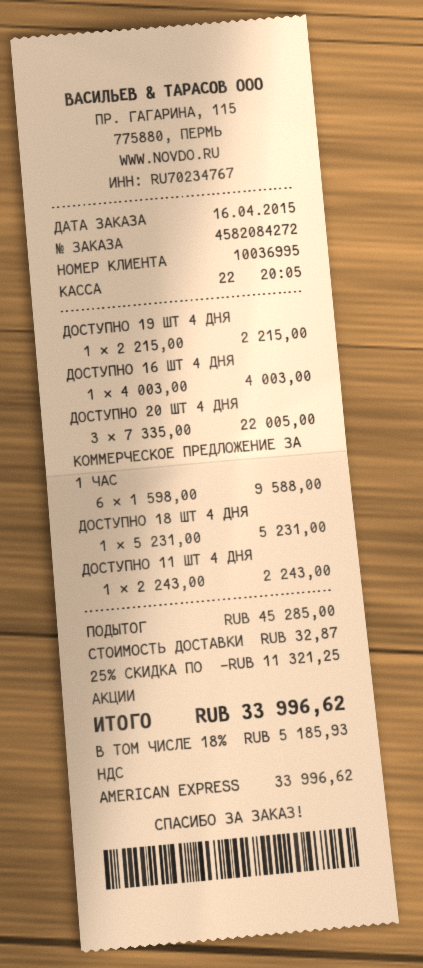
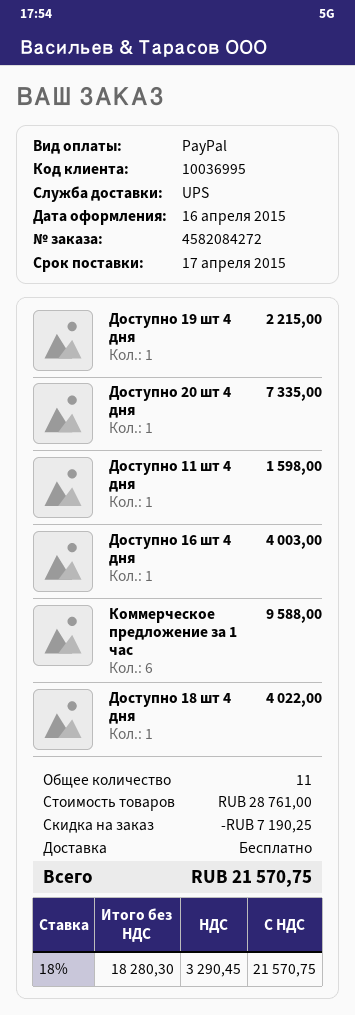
payment method: American Express -> PayPal
ДОСТУПНО 20 ШТ 4 ДНЯ: 3 for 22005.00 -> 1 for 7335.00
ДОСТУПНО 18 ШТ 4 ДНЯ: 1 for 5231.00 -> 1 for 4022.00
ДОСТУПНО 11 ШТ 4 ДНЯ: 1 for 2243.00 -> 1 for 1598.00
subtotal: 45285.00 -> 28761.00
discount: 11321.25 -> 7190.25
shipping: 32.87 -> 0.00
tax: 18% = 5185.93 -> 18% = 3290.45
total: 33996.62 -> 21570.75

